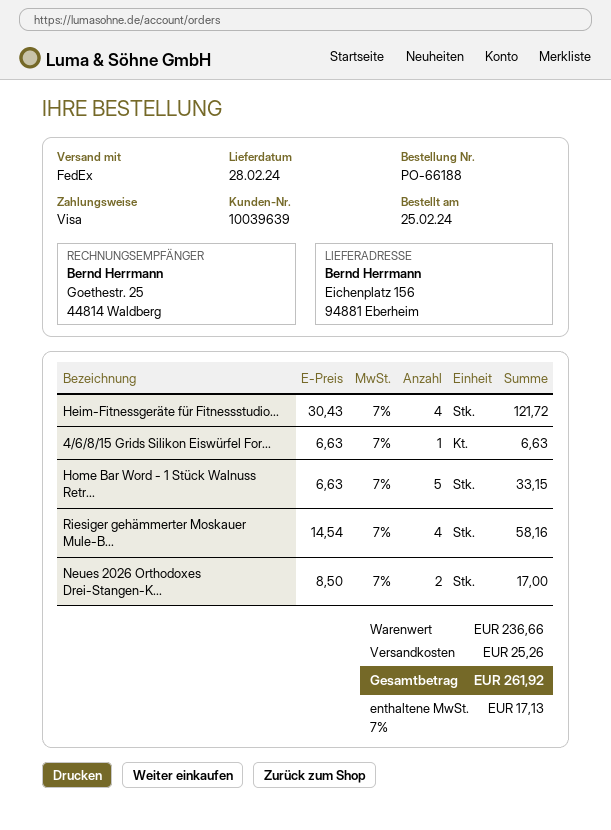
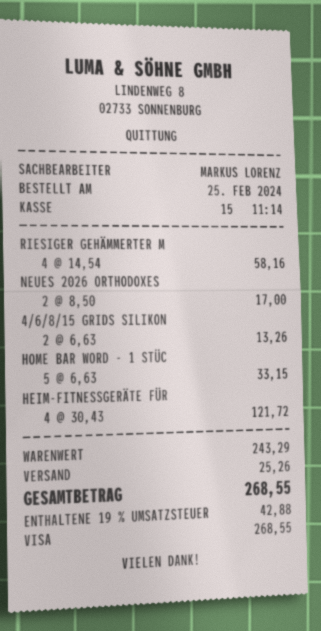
4/6/8/15 Grids Silikon Eiswürfel For...: 1 x 6.63 = 6.63 -> 2 x 6.63 = 13.26
subtotal: 236.66 -> 243.29
tax: 7% = 17.13 -> 19% = 42.88
total: 261.92 -> 268.55

